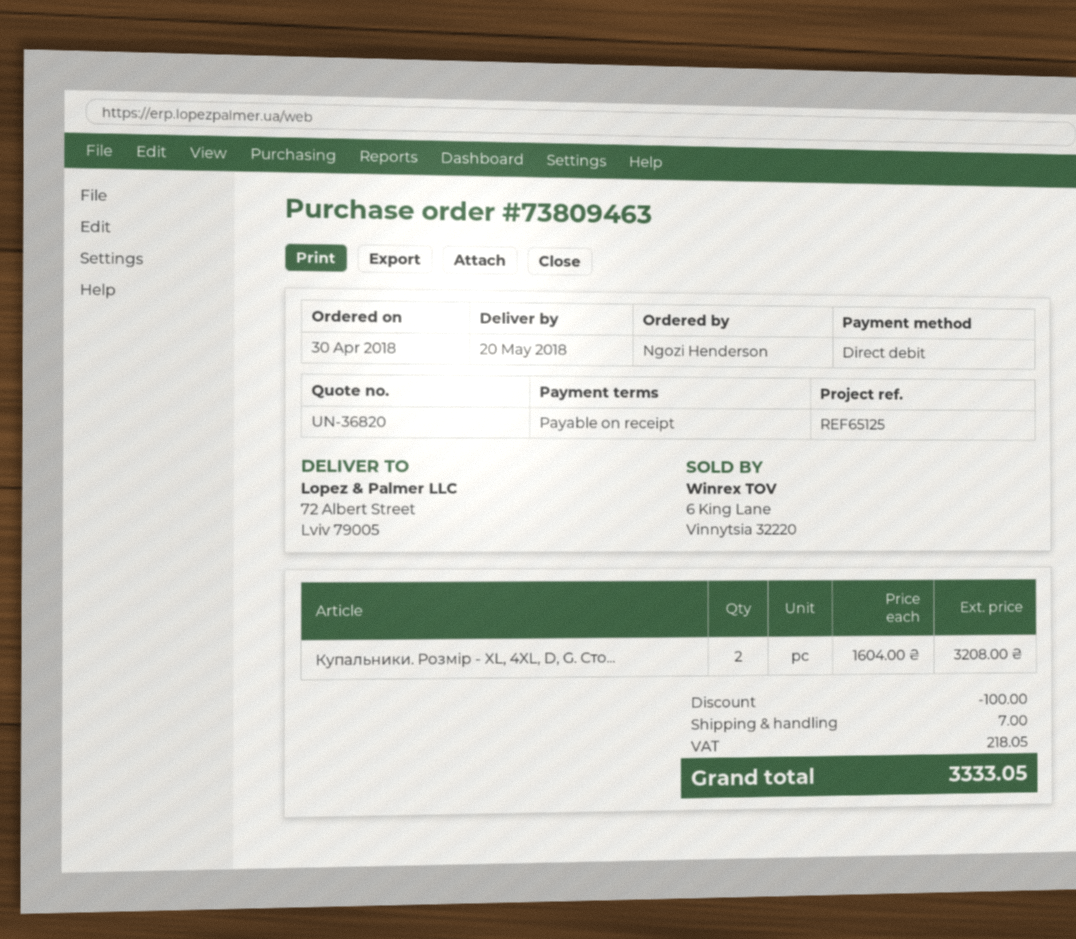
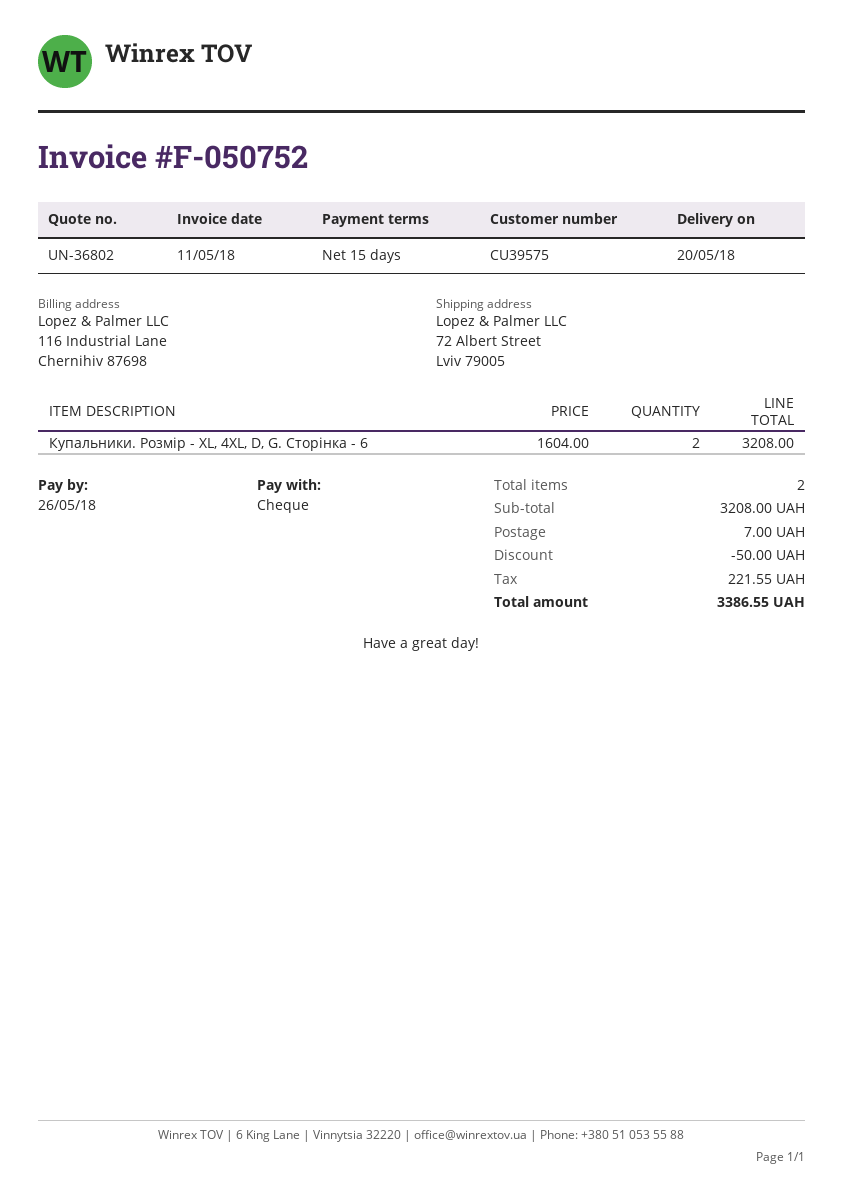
quote number: UN-36820 -> UN-36802
payment terms: on receipt -> 15 days
payment method: direct debit -> cheque
discount: 100.00 -> 50.00
tax: 218.05 -> 221.55
total: 3333.05 -> 3386.55

